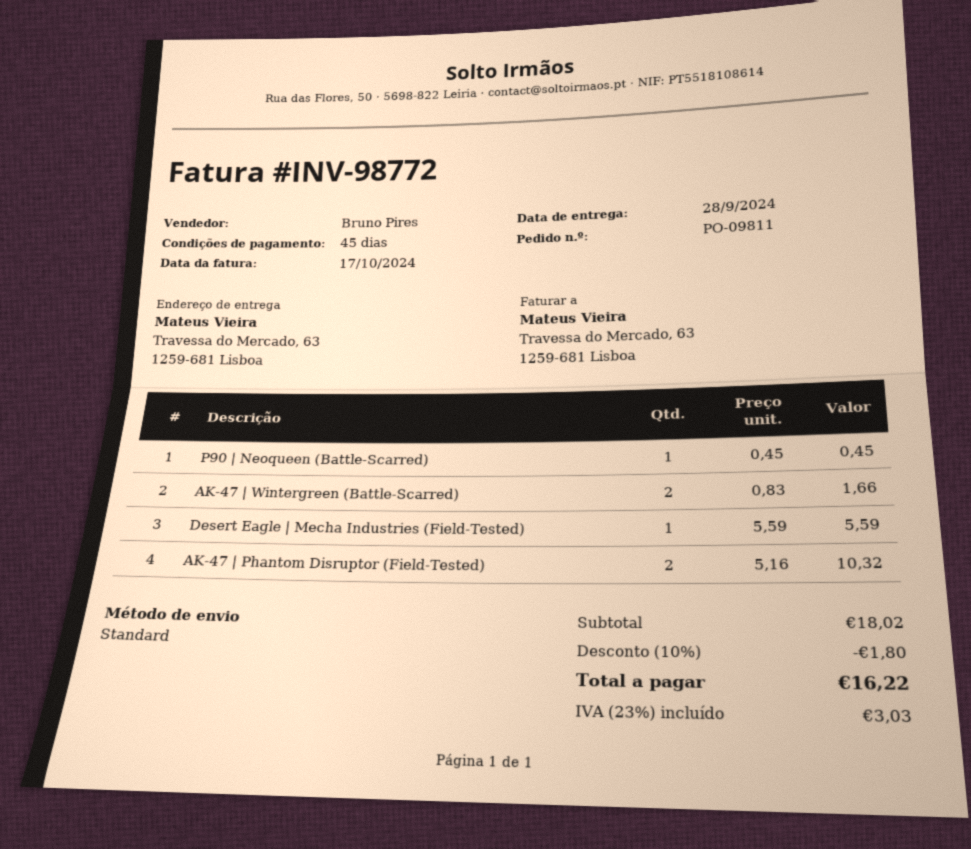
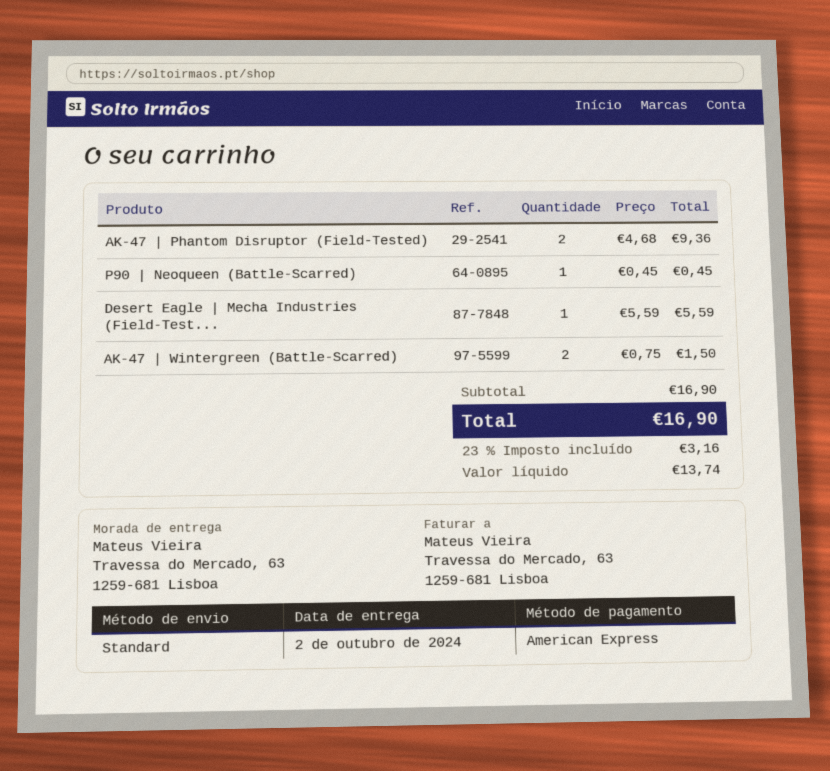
delivery date: 2024-09-28 -> 2024-10-02
AK-47 | Wintergreen (Battle-Scarred): 2 x 0.83 = 1.66 -> 2 x 0.75 = 1.50
AK-47 | Phantom Disruptor (Field-Tested): 2 x 5.16 = 10.32 -> 2 x 4.68 = 9.36
subtotal: 18.02 -> 16.90
discount: 10% = 1.80 -> none
tax: 23% = 3.03 -> 23% = 3.16
total: 16.22 -> 16.90

